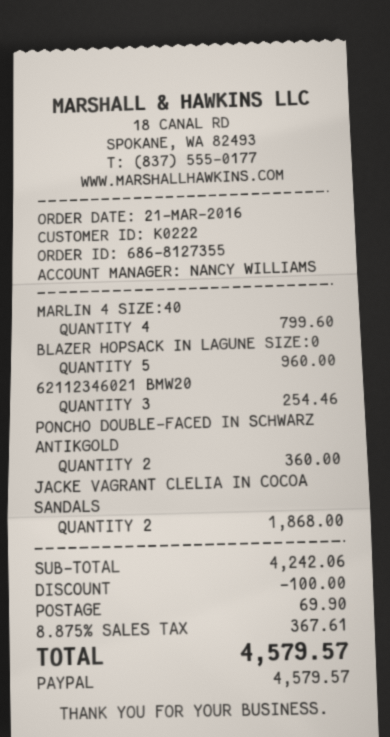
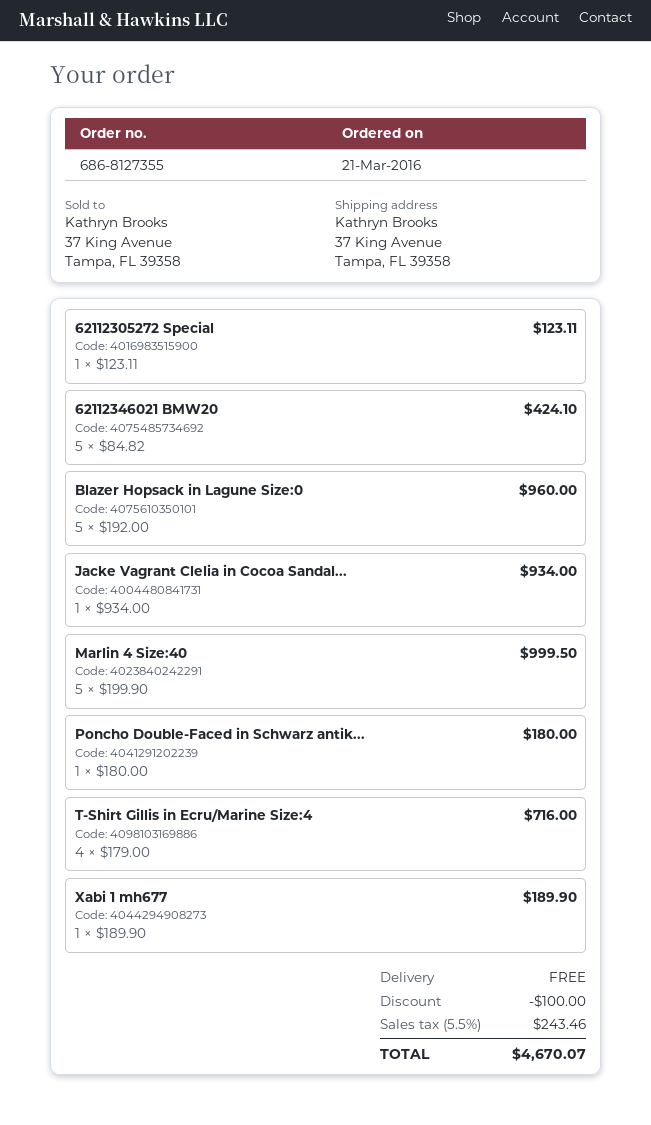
MARLIN 4 SIZE:40: 4 for 799.60 -> 5 for 999.50
62112346021 BMW20: 3 for 254.46 -> 5 for 424.10
PONCHO DOUBLE-FACED IN SCHWARZ ANTIKGOLD: 2 for 360.00 -> 1 for 180.00
JACKE VAGRANT CLELIA IN COCOA SANDALS: 2 for 1868.00 -> 1 for 934.00
62112305272 Special: none -> 1 for 123.11
T-Shirt Gillis in Ecru/Marine Size:4: none -> 4 for 716.00
Xabi 1 mh677: none -> 1 for 189.90
shipping: 69.90 -> 0.00
tax: 8.875% = 367.61 -> 5.5% = 243.46
total: 4579.57 -> 4670.07

